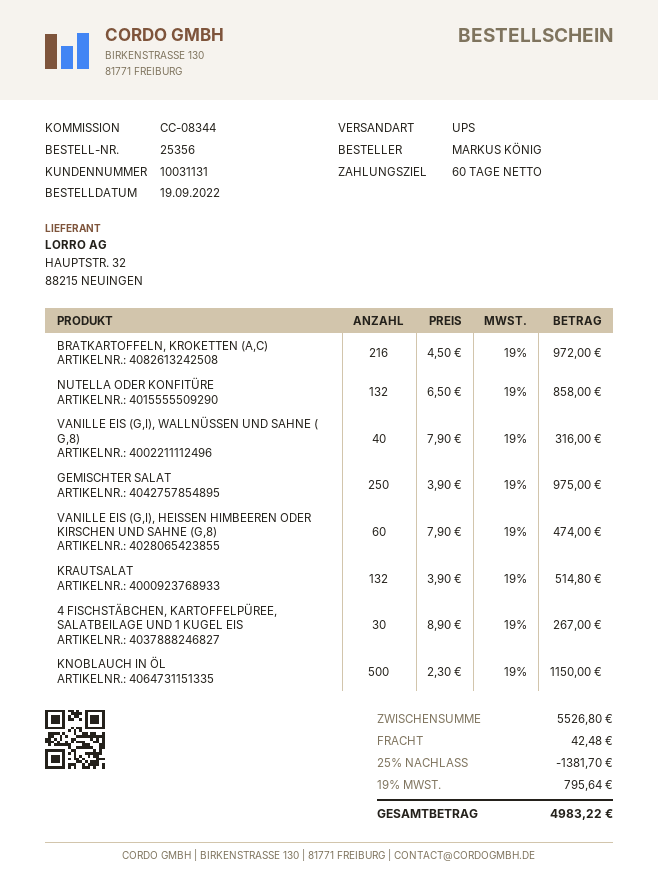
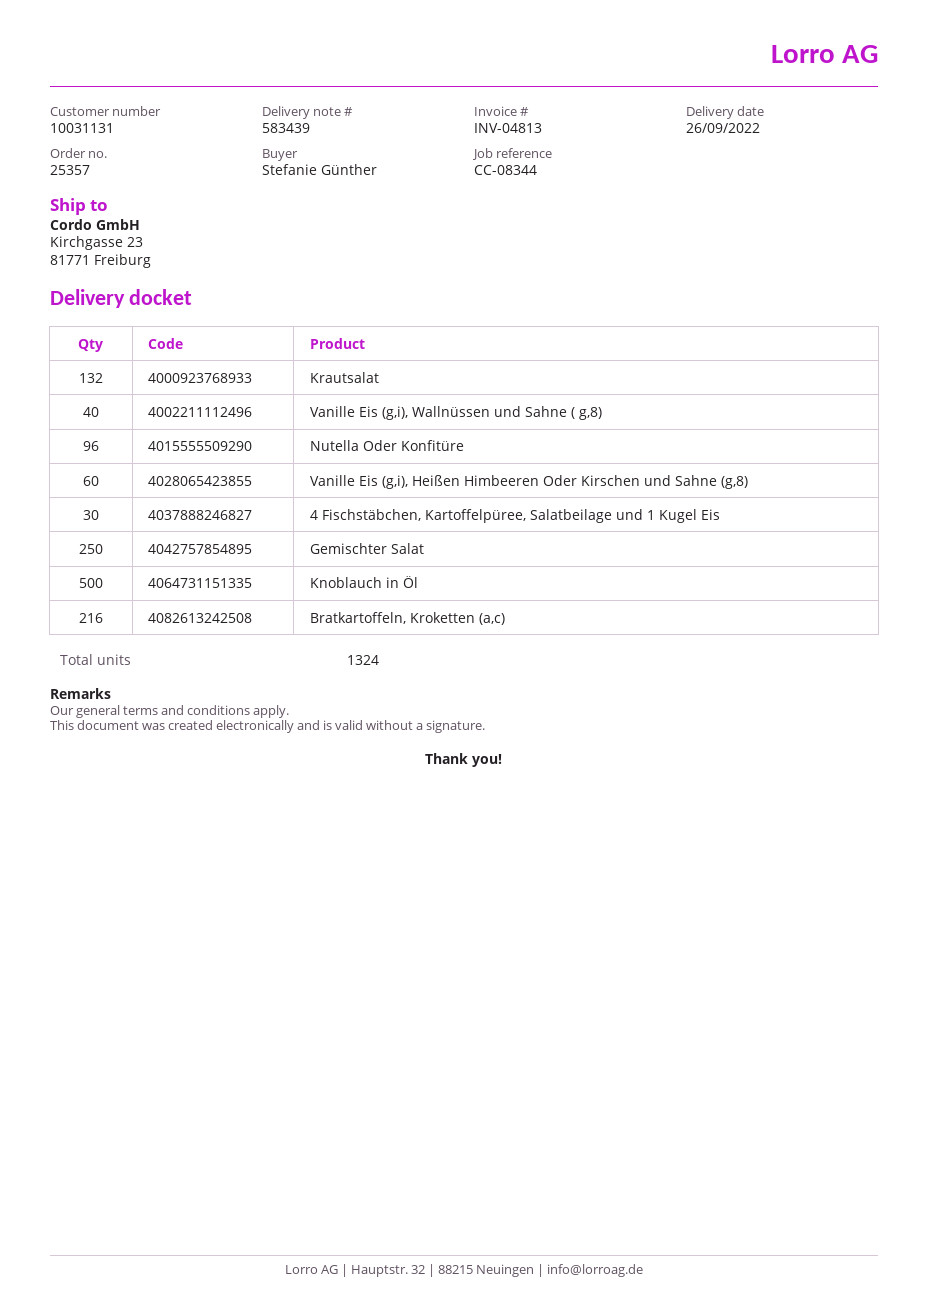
order number: 25356 -> 25357
ordered by: MARKUS KÖNIG -> Stefanie Günther
NUTELLA ODER KONFITÜRE: 132 -> 96

